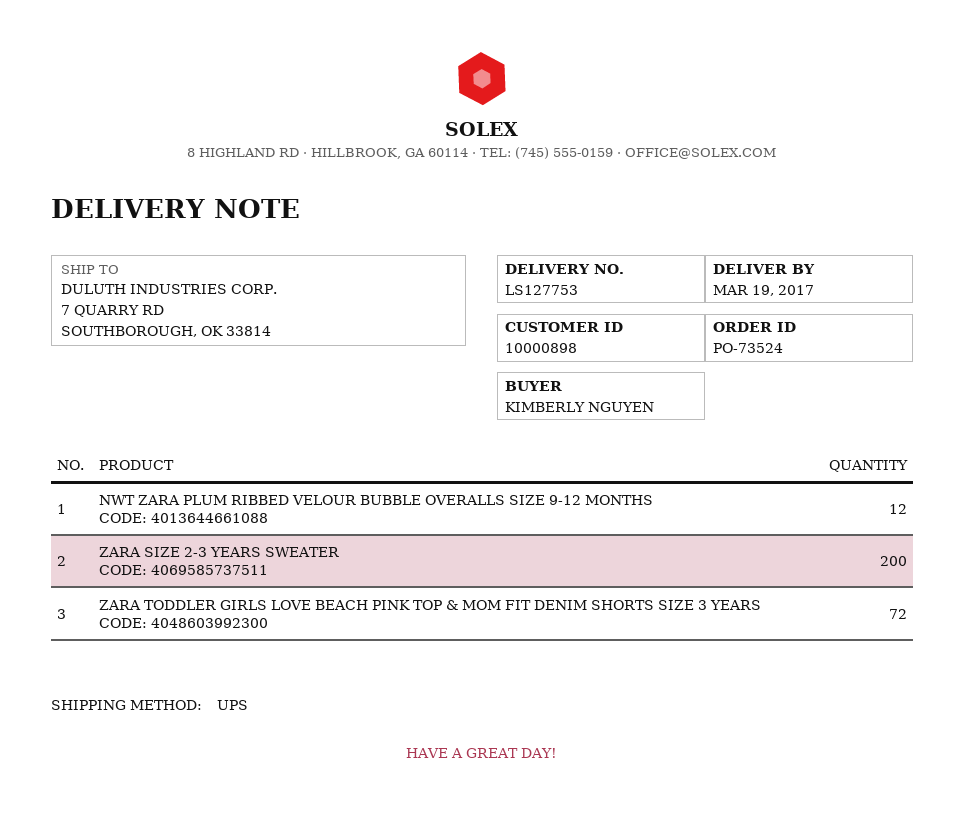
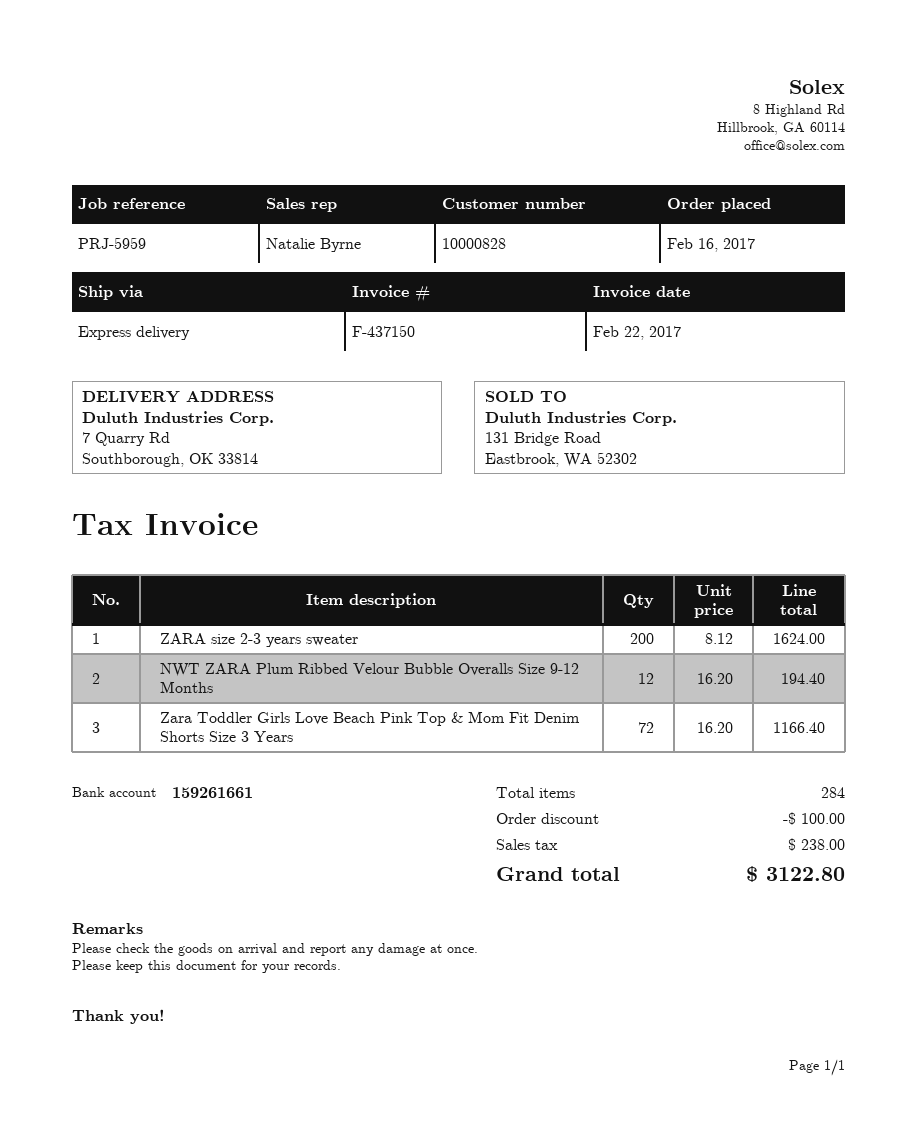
customer number: 10000898 -> 10000828
shipping method: UPS -> express

